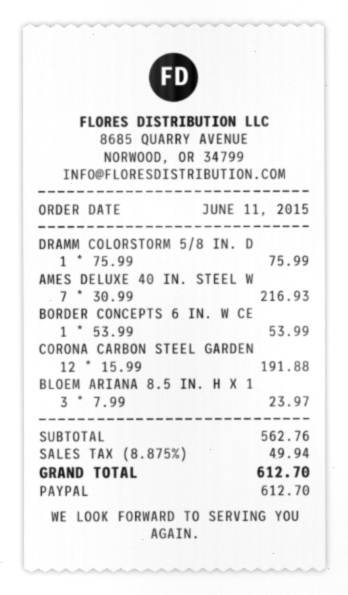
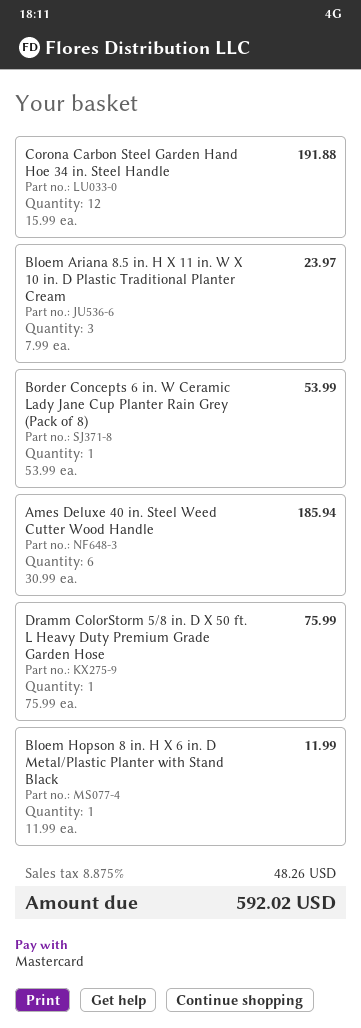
payment method: PayPal -> Mastercard
AMES DELUXE 40 IN. STEEL W: 7 x 30.99 = 216.93 -> 6 x 30.99 = 185.94
Bloem Hopson 8 in. H X 6 in. D Metal/Plastic Planter with Stand Black: none -> 1 x 11.99 = 11.99
tax: 8.875% = 49.94 -> 8.875% = 48.26
total: 612.70 -> 592.02

